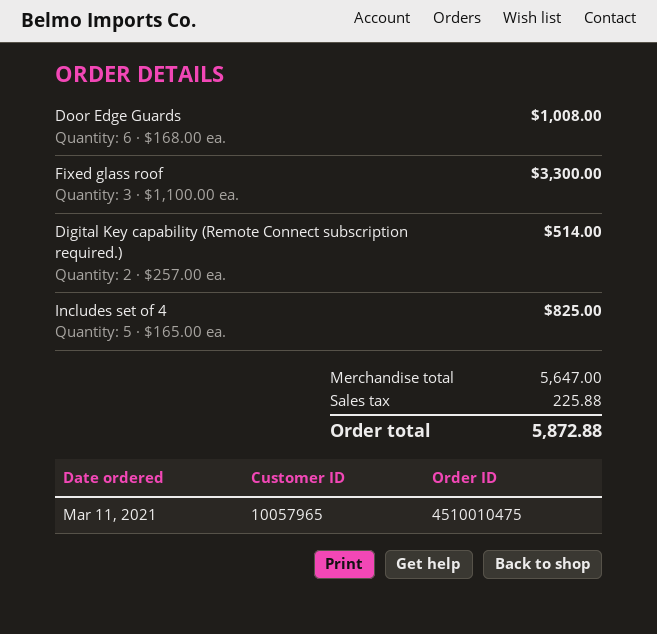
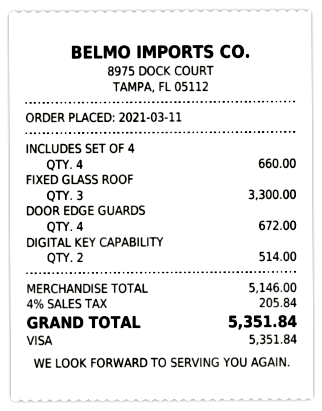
Door Edge Guards: 6 for 1008.00 -> 4 for 672.00
Includes set of 4: 5 for 825.00 -> 4 for 660.00
subtotal: 5647.00 -> 5146.00
tax: 225.88 -> 205.84
total: 5872.88 -> 5351.84

